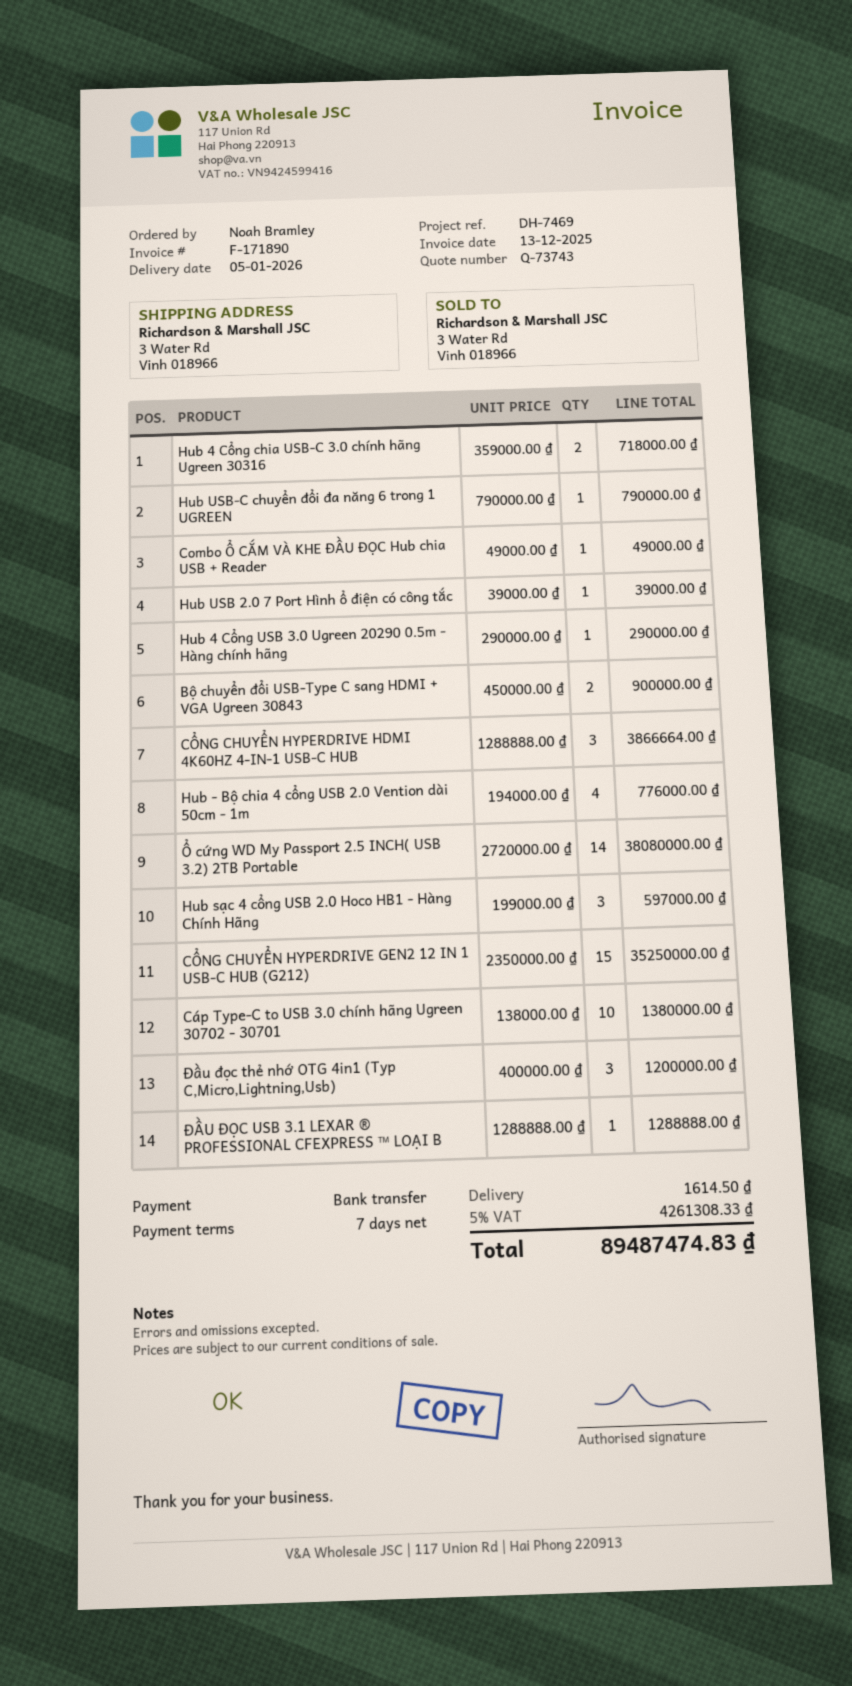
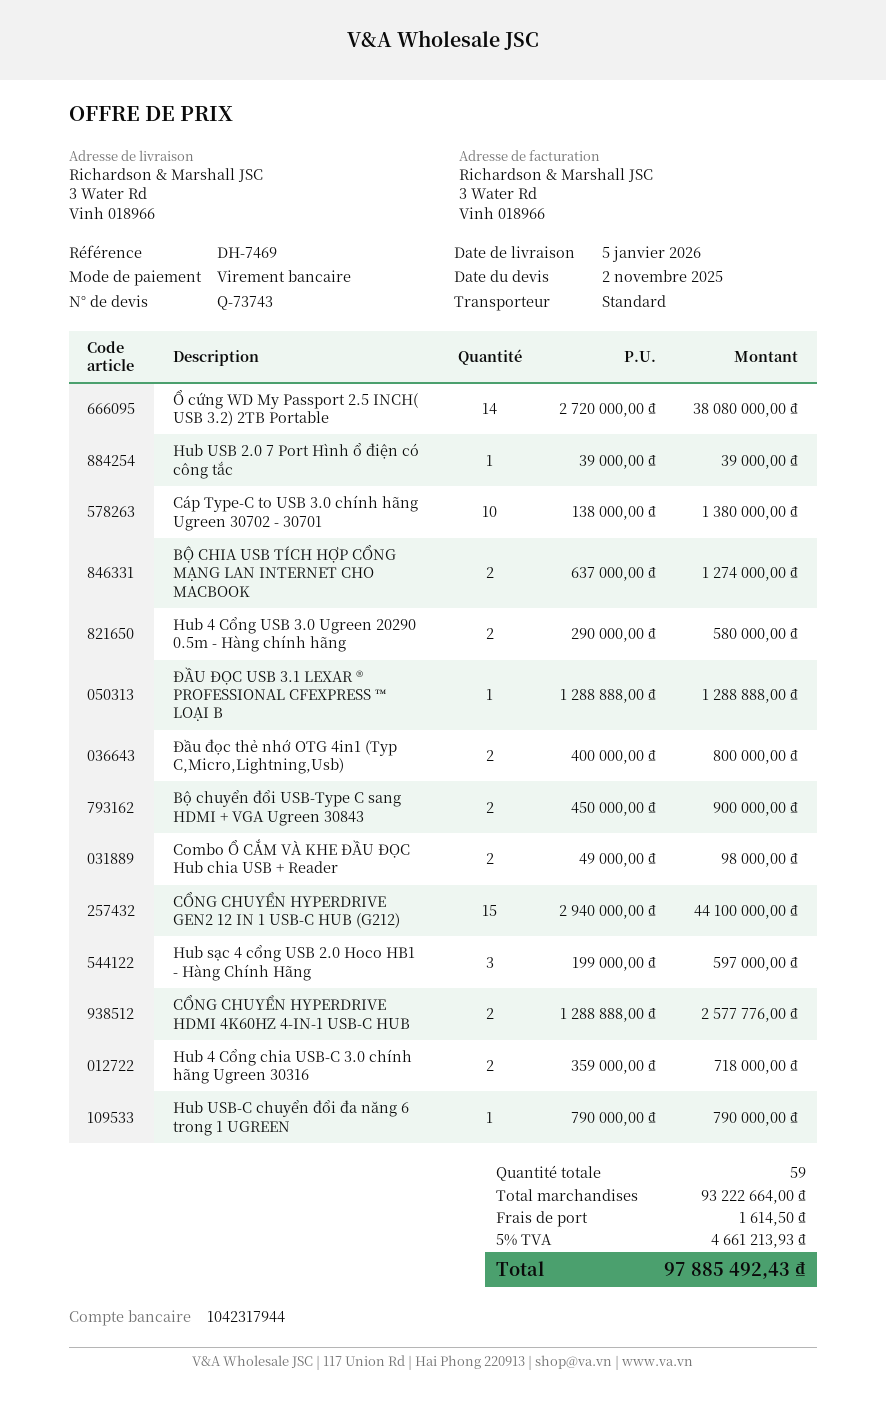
Combo Ổ CẮM VÀ KHE ĐẦU ĐỌC Hub chia USB + Reader: 1 x 49000.00 = 49000.00 -> 2 x 49000.00 = 98000.00
Hub 4 Cổng USB 3.0 Ugreen 20290 0.5m - Hàng chính hãng: 1 x 290000.00 = 290000.00 -> 2 x 290000.00 = 580000.00
CỔNG CHUYỂN HYPERDRIVE HDMI 4K60HZ 4-IN-1 USB-C HUB: 3 x 1288888.00 = 3866664.00 -> 2 x 1288888.00 = 2577776.00
Hub - Bộ chia 4 cổng USB 2.0 Vention dài 50cm - 1m: 4 x 194000.00 = 776000.00 -> none
CỔNG CHUYỂN HYPERDRIVE GEN2 12 IN 1 USB-C HUB (G212): 15 x 2350000.00 = 35250000.00 -> 15 x 2940000.00 = 44100000.00
Đầu đọc thẻ nhớ OTG 4in1 (Typ C,Micro,Lightning,Usb): 3 x 400000.00 = 1200000.00 -> 2 x 400000.00 = 800000.00
BỘ CHIA USB TÍCH HỢP CỔNG MẠNG LAN INTERNET CHO MACBOOK: none -> 2 x 637000.00 = 1274000.00
tax: 5% = 4261308.33 -> 5% = 4661213.93
total: 89487474.83 -> 97885492.43

